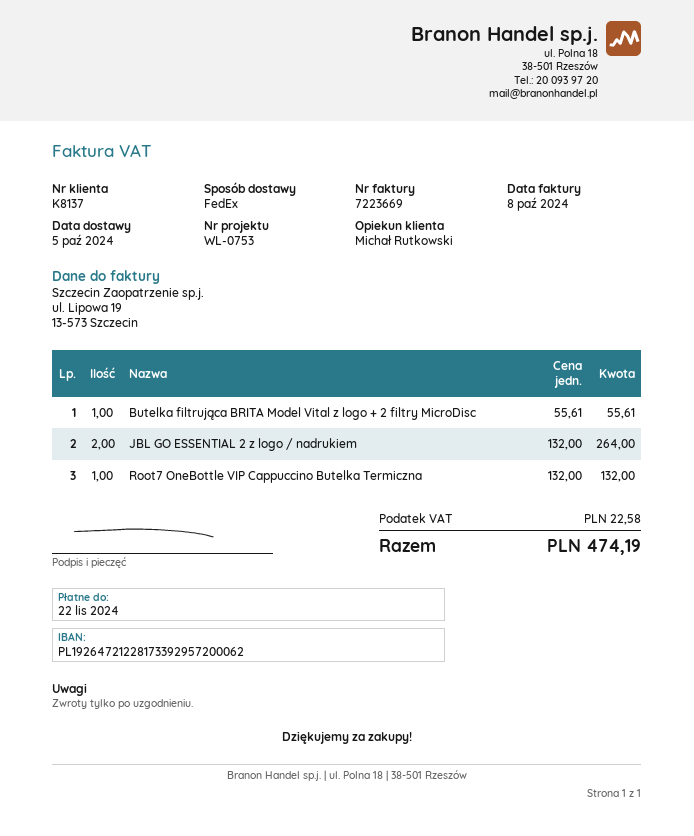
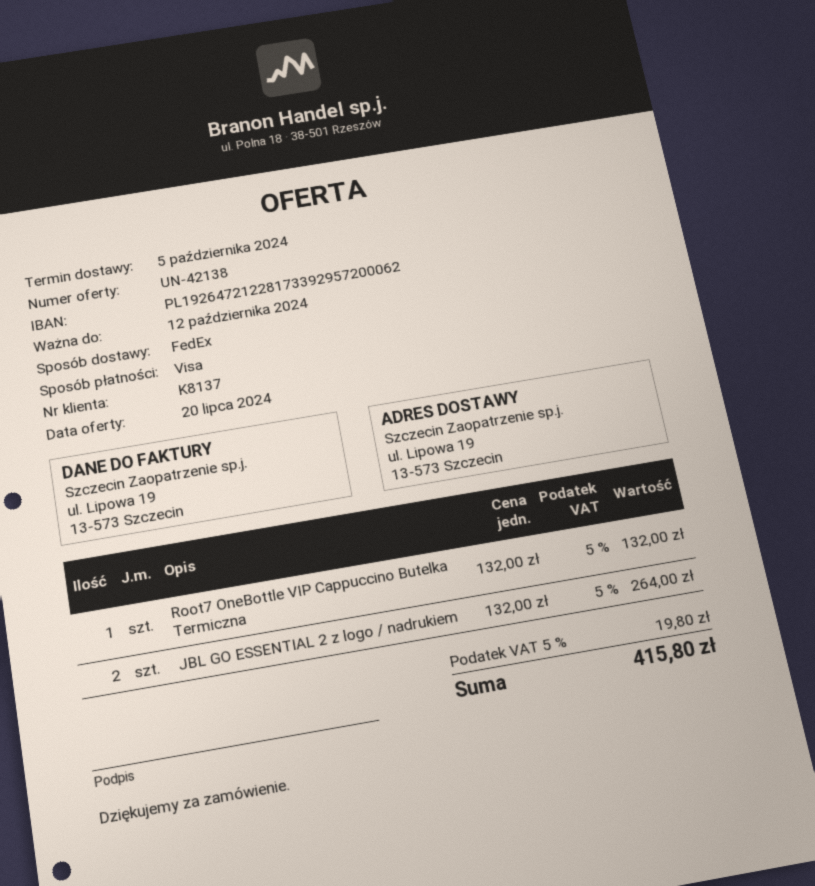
Butelka filtrująca BRITA Model Vital z logo + 2 filtry MicroDisc: 1 x 55.61 = 55.61 -> none
tax: 22.58 -> 19.80
total: 474.19 -> 415.80

